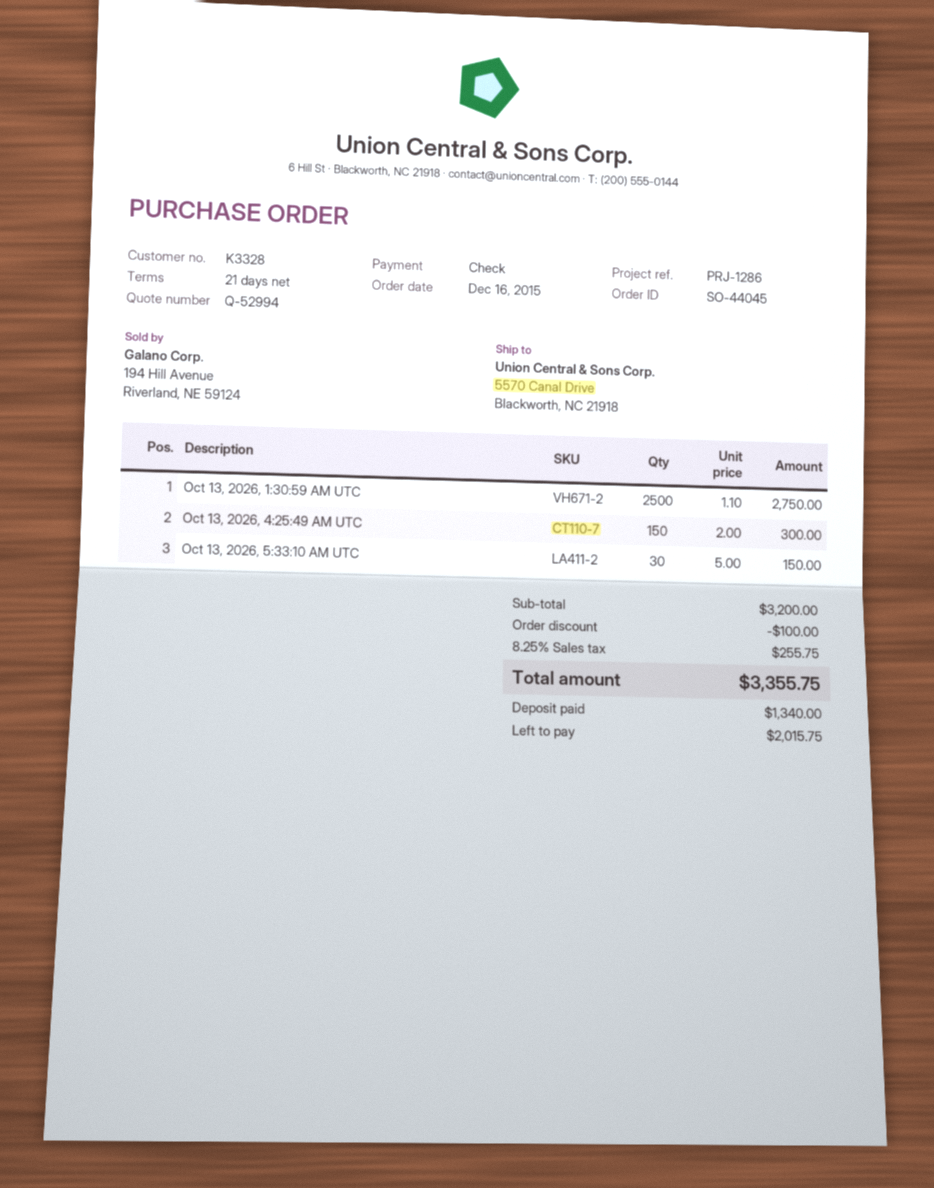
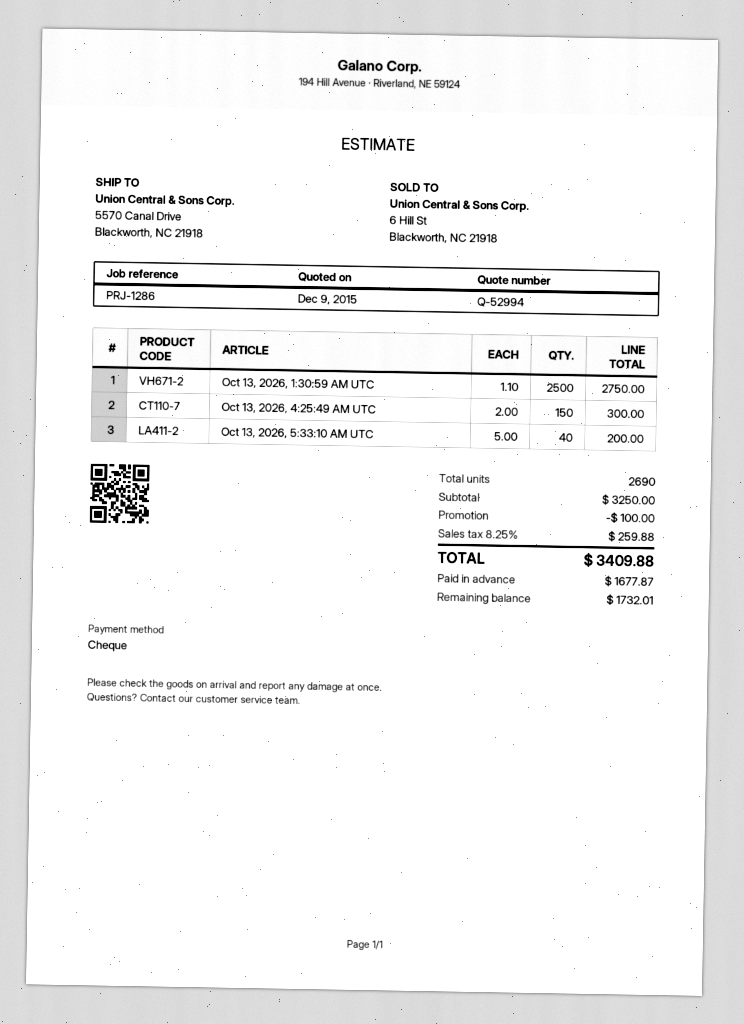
Oct 13, 2026, 5:33:10 AM UTC: 30 x 5.00 = 150.00 -> 40 x 5.00 = 200.00
subtotal: 3200.00 -> 3250.00
tax: 8.25% = 255.75 -> 8.25% = 259.88
total: 3355.75 -> 3409.88
deposit: 1340.00 -> 1677.87
balance: 2015.75 -> 1732.01

